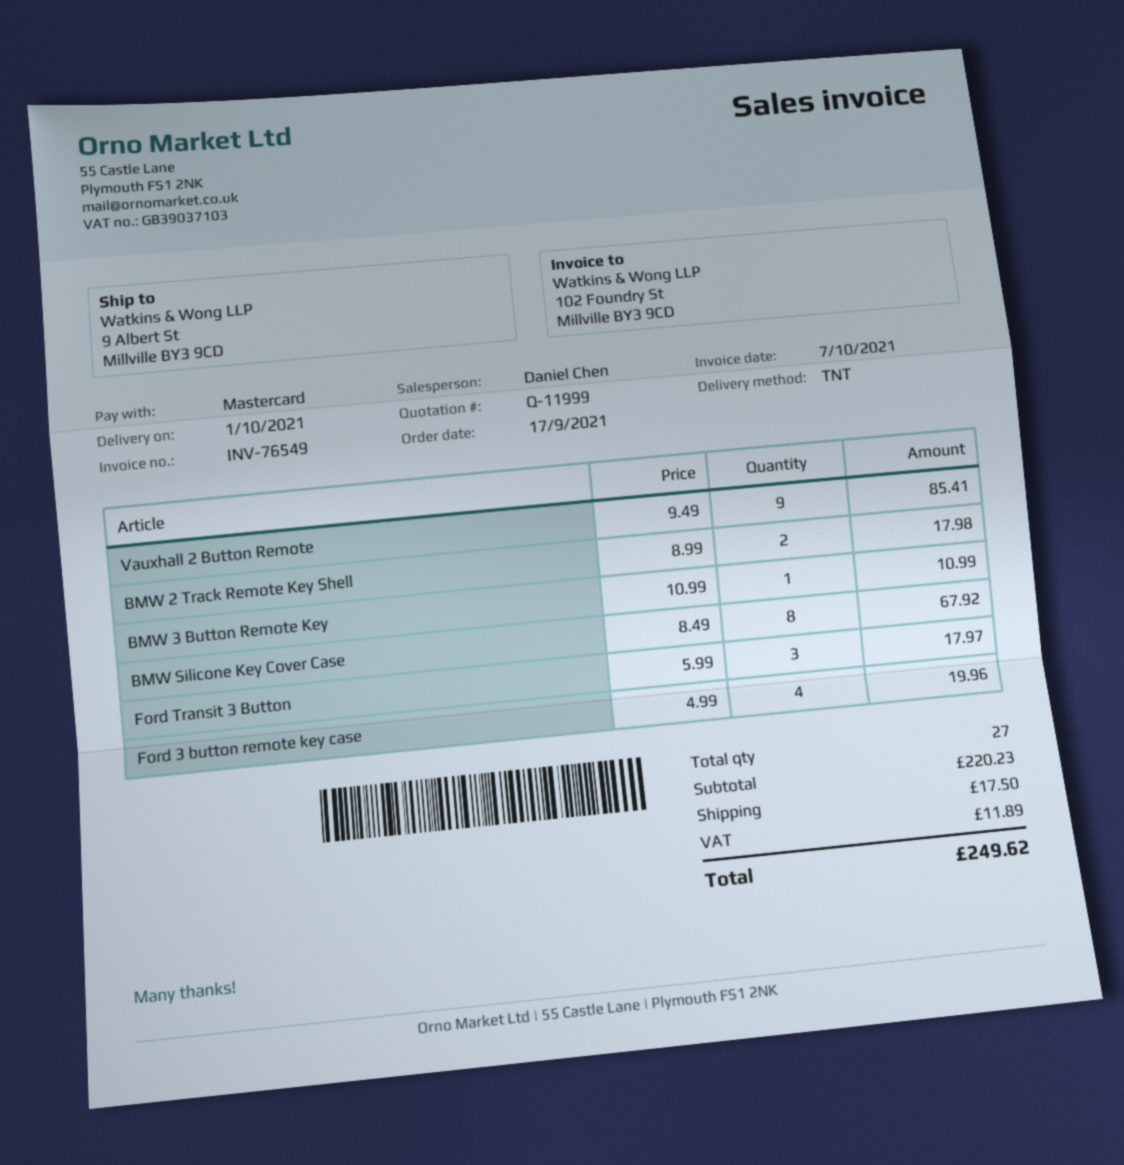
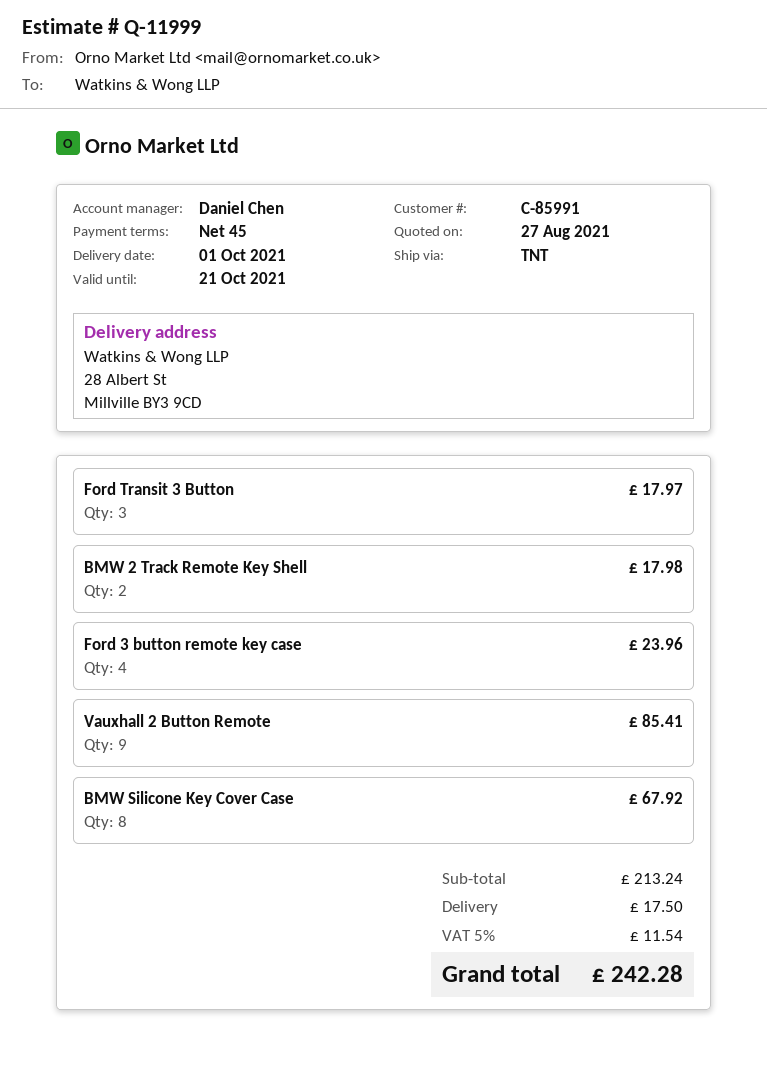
ship to: 9 Albert St, Millville BY3 9CD -> 28 Albert St, Millville BY3 9CD
BMW 3 Button Remote Key: 1 for 10.99 -> none
Ford 3 button remote key case: 4 for 19.96 -> 4 for 23.96
subtotal: 220.23 -> 213.24
tax: 11.89 -> 11.54
total: 249.62 -> 242.28

